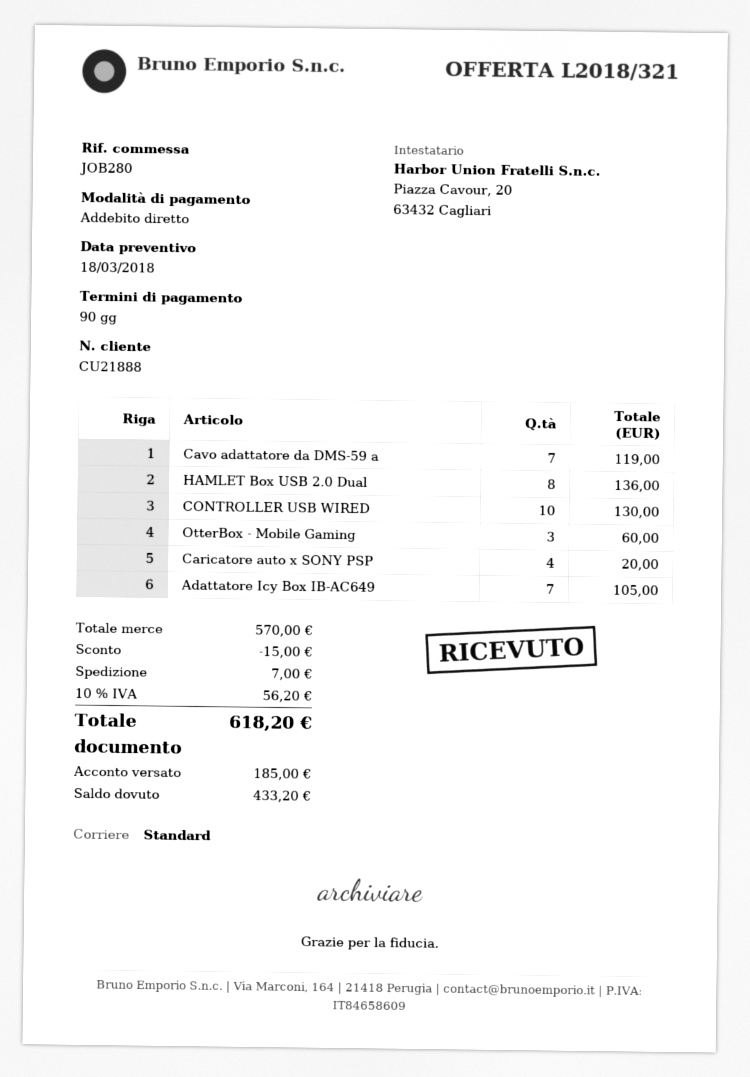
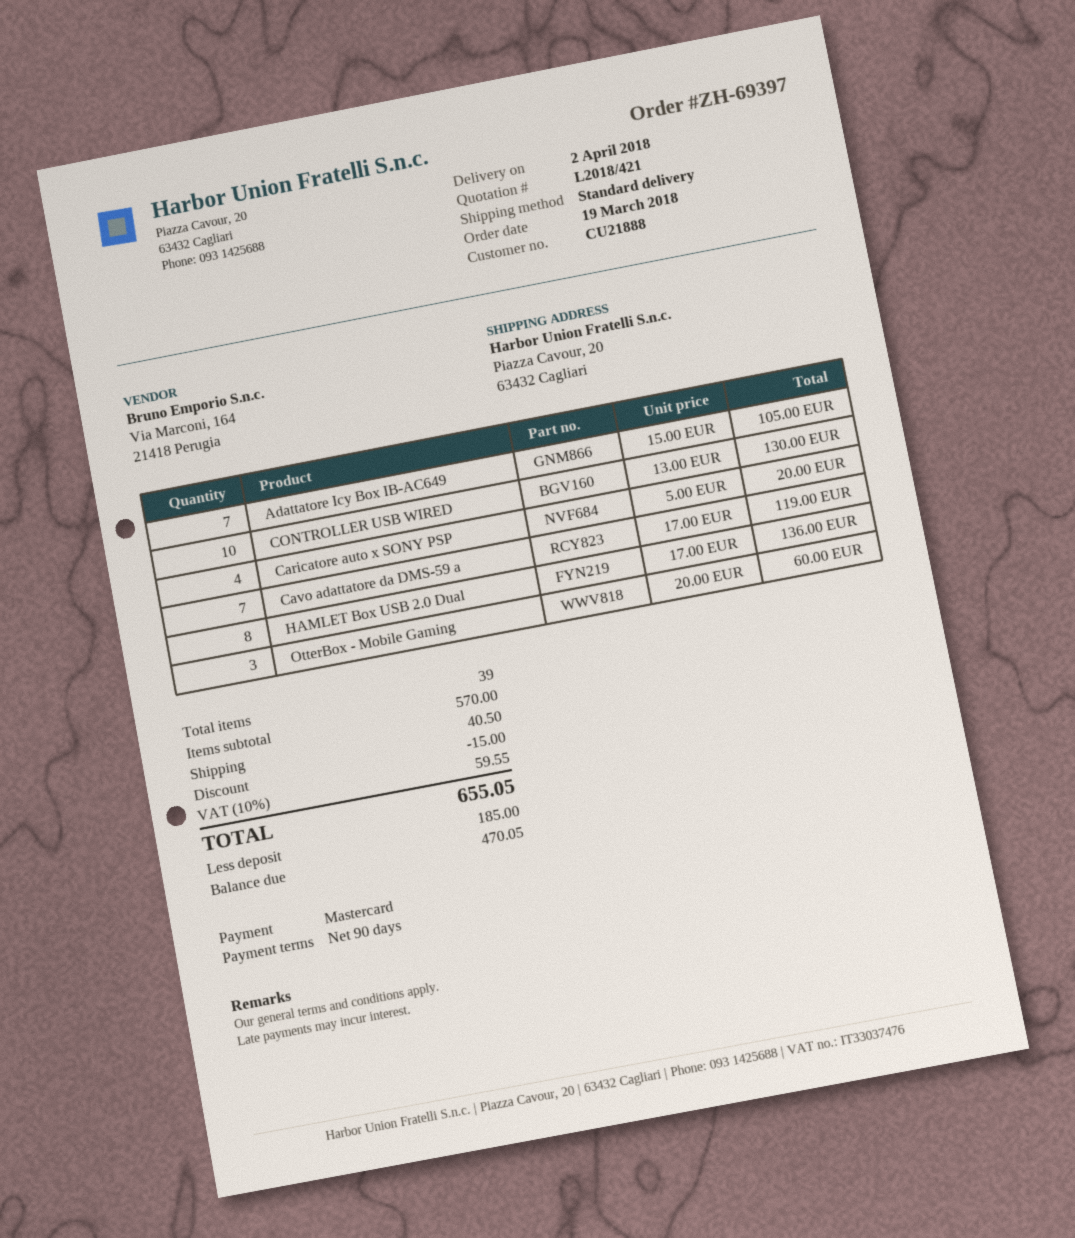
quote number: L2018/321 -> L2018/421
payment method: direct debit -> Mastercard
shipping: 7.00 -> 40.50
tax: 10% = 56.20 -> 10% = 59.55
total: 618.20 -> 655.05
balance: 433.20 -> 470.05

